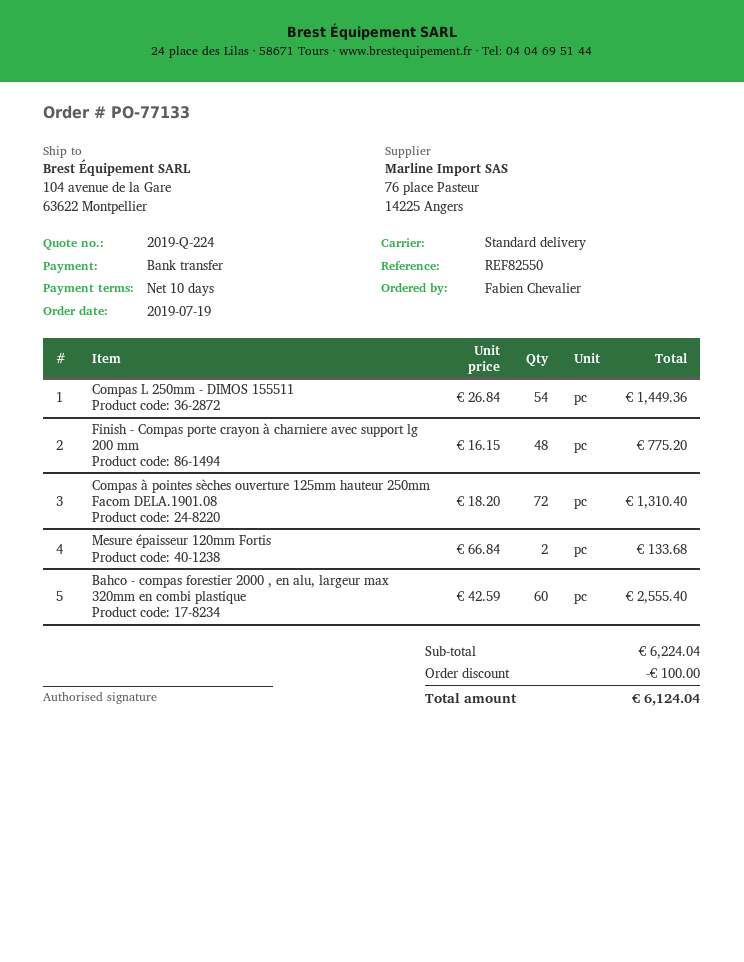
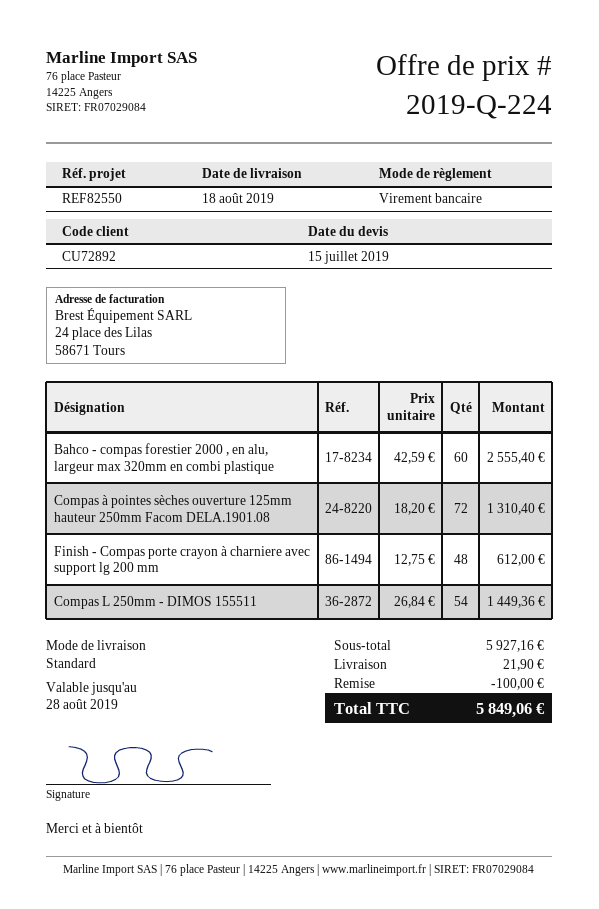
Finish - Compas porte crayon à charniere avec support lg 200 mm: 48 x 16.15 = 775.20 -> 48 x 12.75 = 612.00
Mesure épaisseur 120mm Fortis: 2 x 66.84 = 133.68 -> none
subtotal: 6224.04 -> 5927.16
shipping: none -> 21.90
total: 6124.04 -> 5849.06

